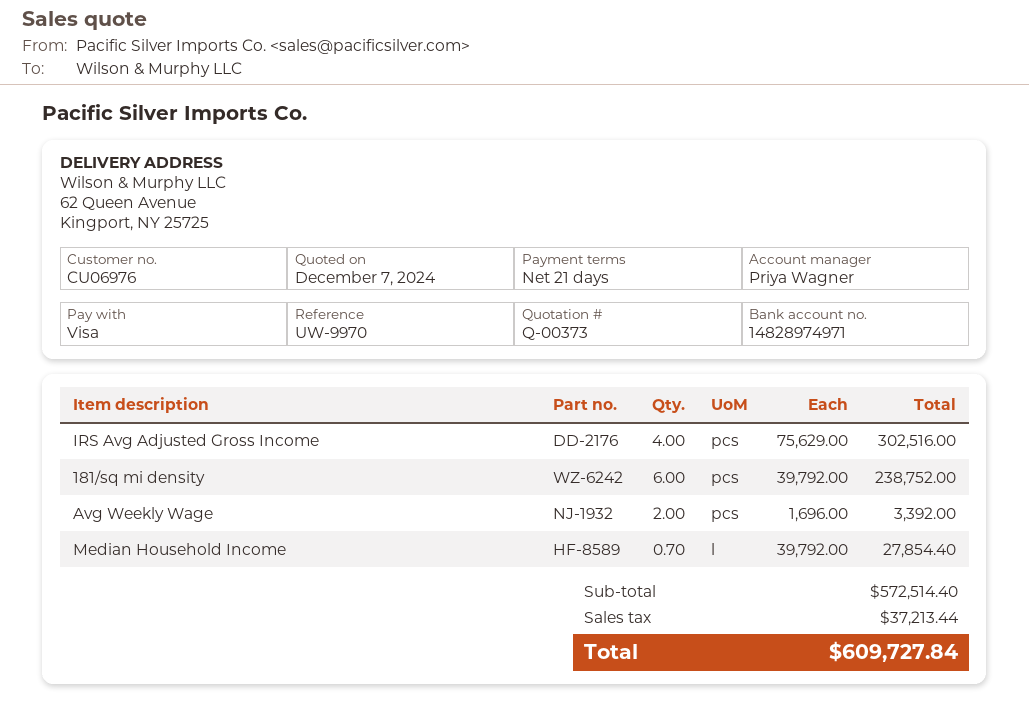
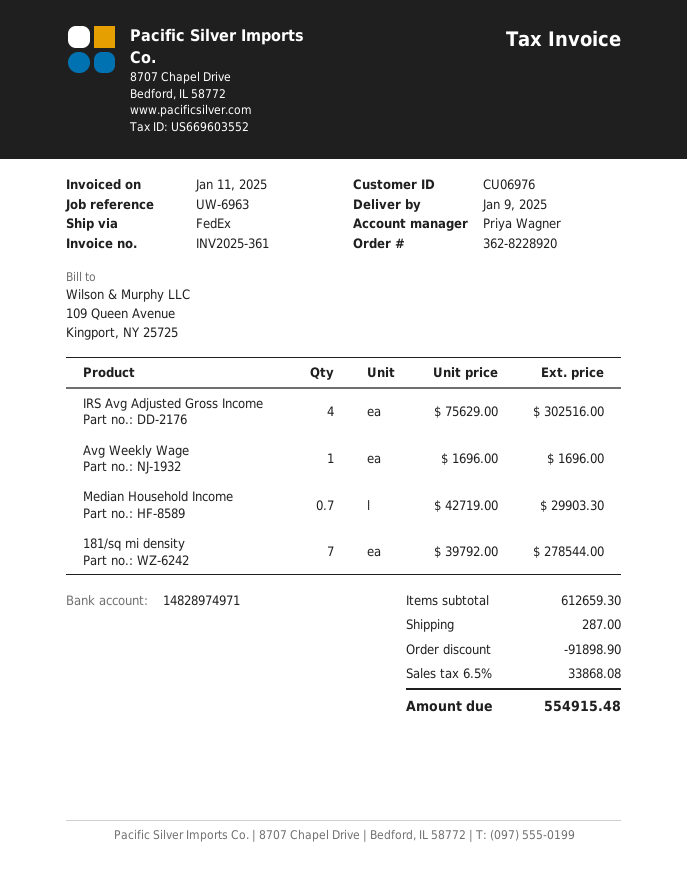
reference: UW-9970 -> UW-6963
181/sq mi density: 6 x 39792.00 = 238752.00 -> 7 x 39792.00 = 278544.00
Avg Weekly Wage: 2 x 1696.00 = 3392.00 -> 1 x 1696.00 = 1696.00
Median Household Income: 0.7 x 39792.00 = 27854.40 -> 0.7 x 42719.00 = 29903.30
subtotal: 572514.40 -> 612659.30
discount: none -> 91898.90
shipping: none -> 287.00
tax: 37213.44 -> 33868.08
total: 609727.84 -> 554915.48

